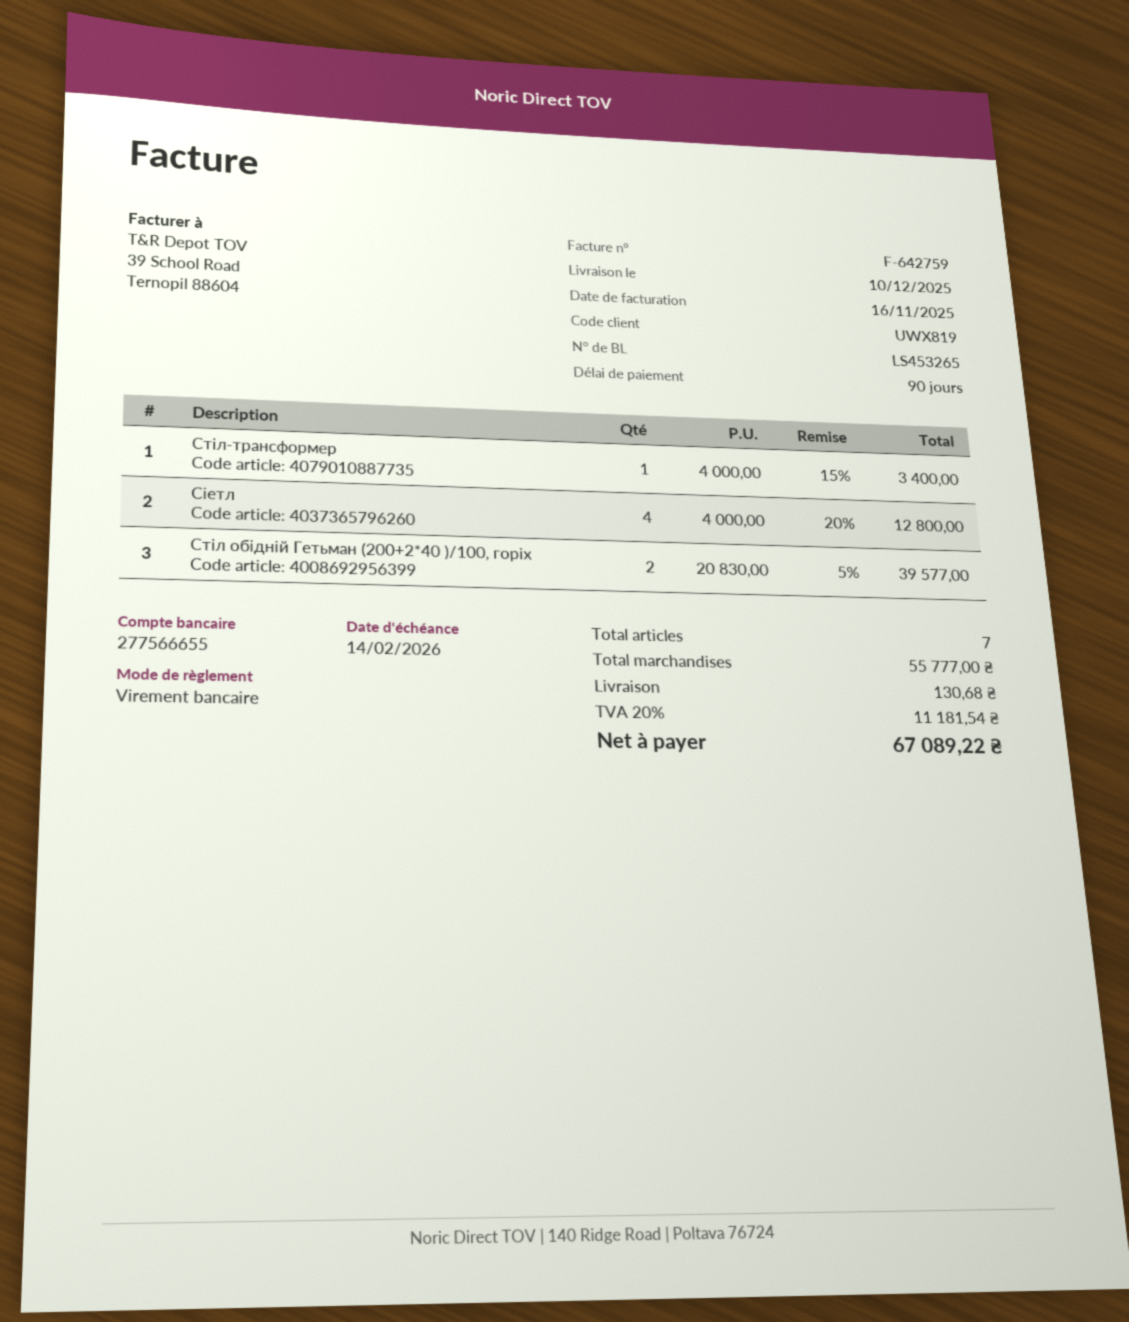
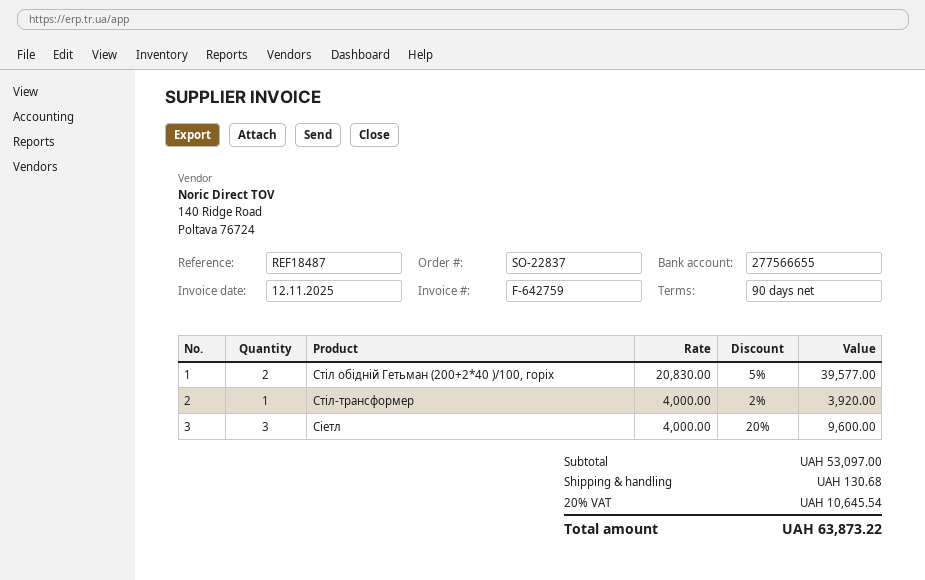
invoice date: 2025-11-16 -> 2025-11-12
Стіл-трансформер: 1 x 4000.00 - 15% = 3400.00 -> 1 x 4000.00 - 2% = 3920.00
Сіетл: 4 x 4000.00 - 20% = 12800.00 -> 3 x 4000.00 - 20% = 9600.00
subtotal: 55777.00 -> 53097.00
tax: 20% = 11181.54 -> 20% = 10645.54
total: 67089.22 -> 63873.22

